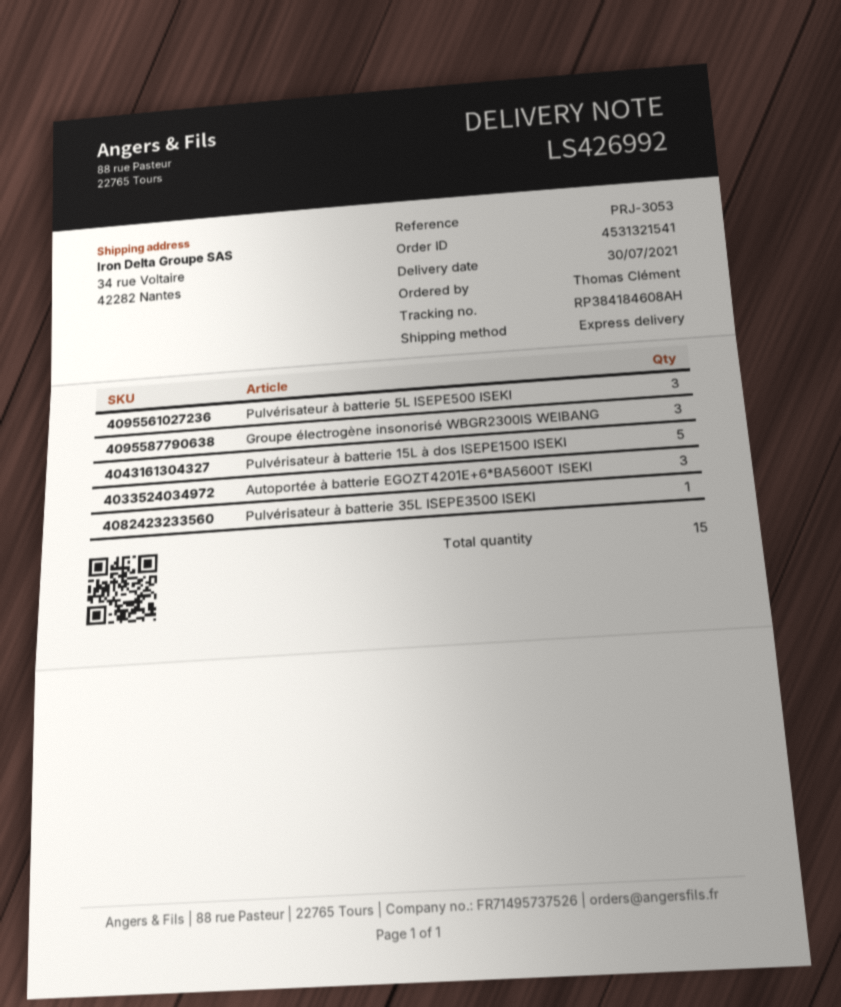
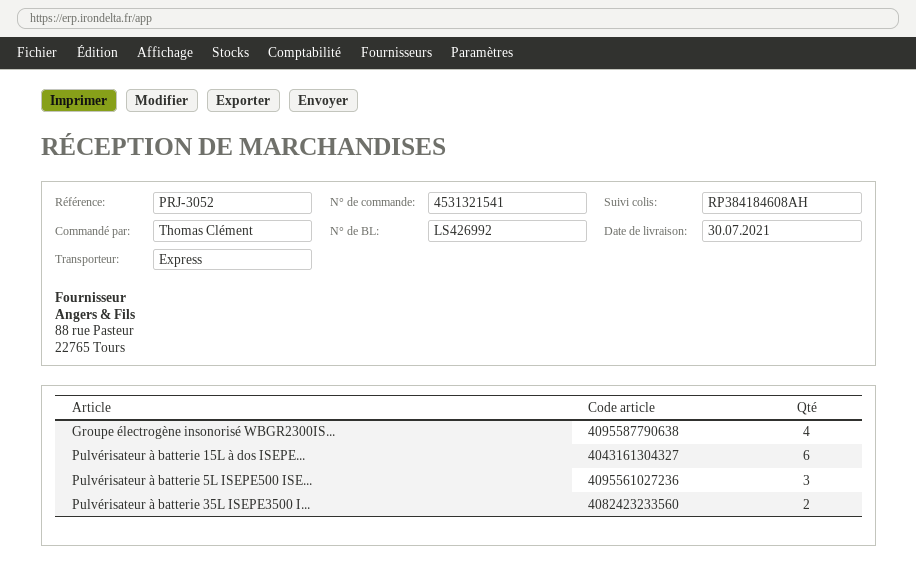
reference: PRJ-3053 -> PRJ-3052
Groupe électrogène insonorisé WBGR2300IS WEIBANG: 3 -> 4
Pulvérisateur à batterie 15L à dos ISEPE1500 ISEKI: 5 -> 6
Autoportée à batterie EGOZT4201E+6*BA5600T ISEKI: 3 -> none
Pulvérisateur à batterie 35L ISEPE3500 ISEKI: 1 -> 2

